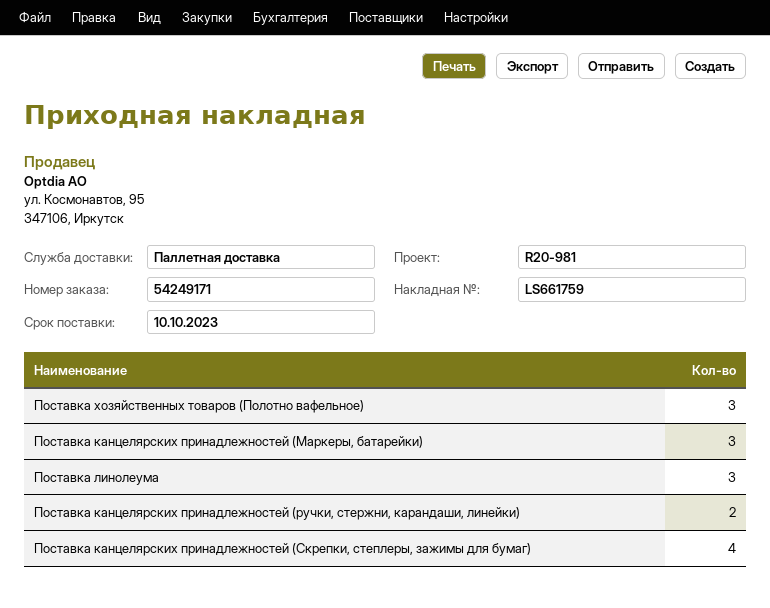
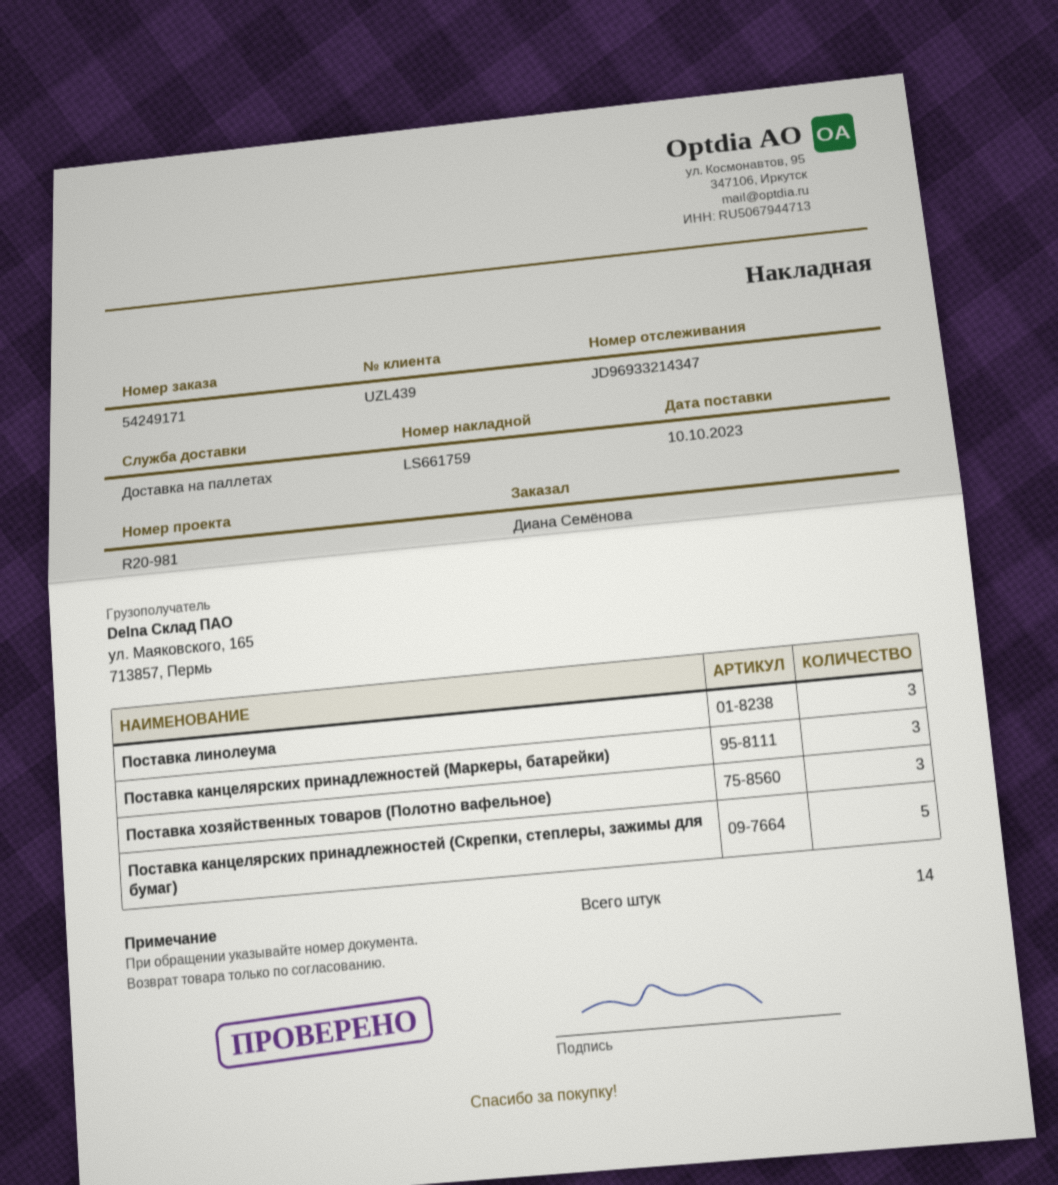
Поставка канцелярских принадлежностей (ручки, стержни, карандаши, линейки): 2 -> none
Поставка канцелярских принадлежностей (Скрепки, степлеры, зажимы для бумаг): 4 -> 5

